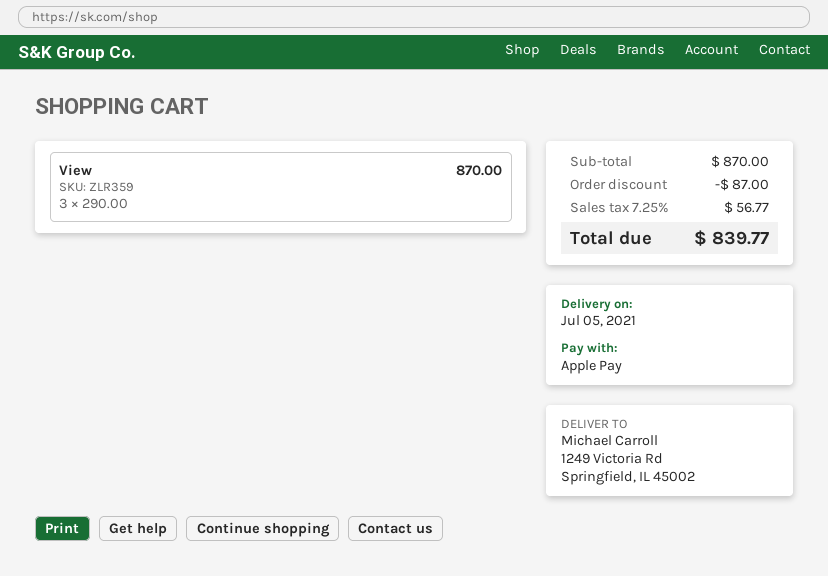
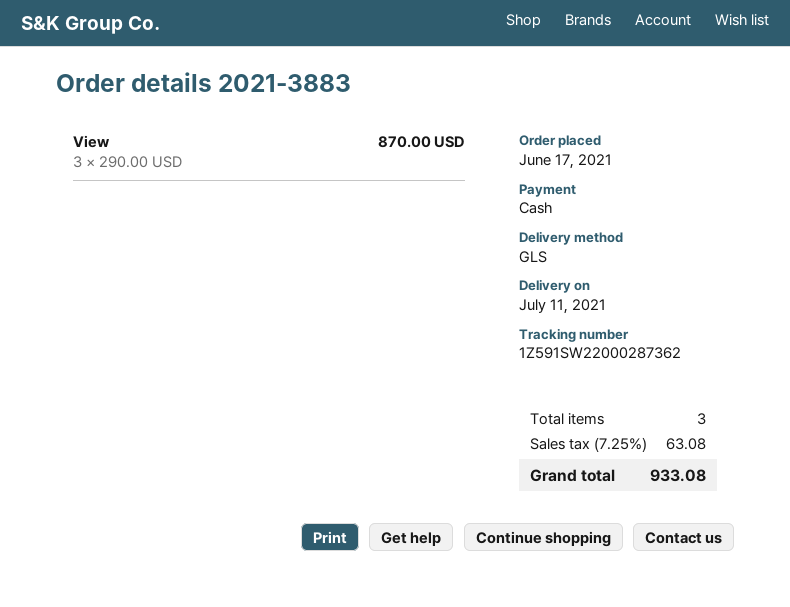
delivery date: 2021-07-05 -> 2021-07-11
payment method: Apple Pay -> cash
discount: 87.00 -> none
tax: 7.25% = 56.77 -> 7.25% = 63.08
total: 839.77 -> 933.08

